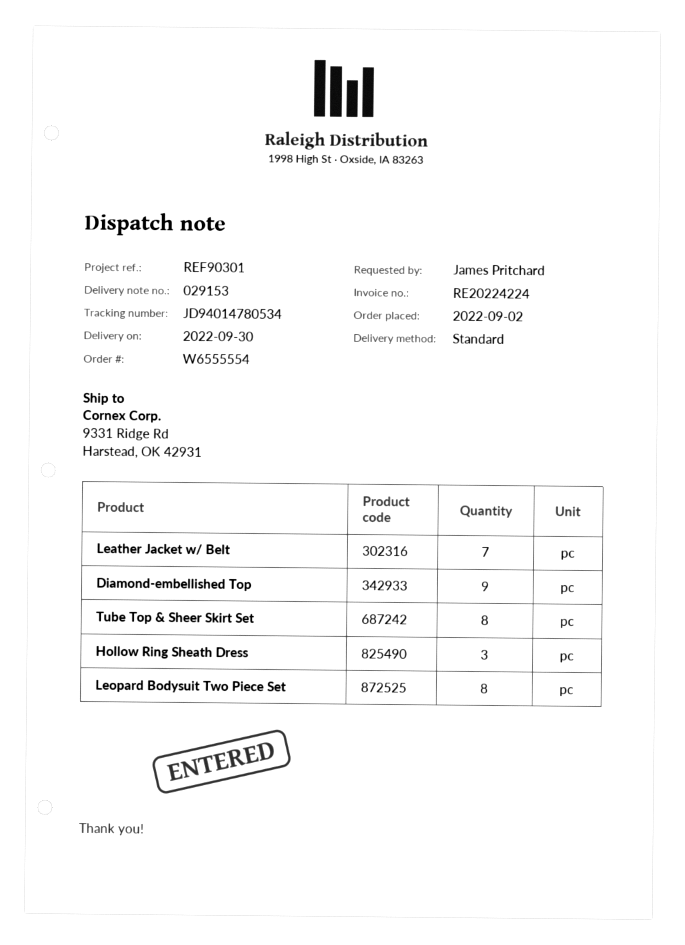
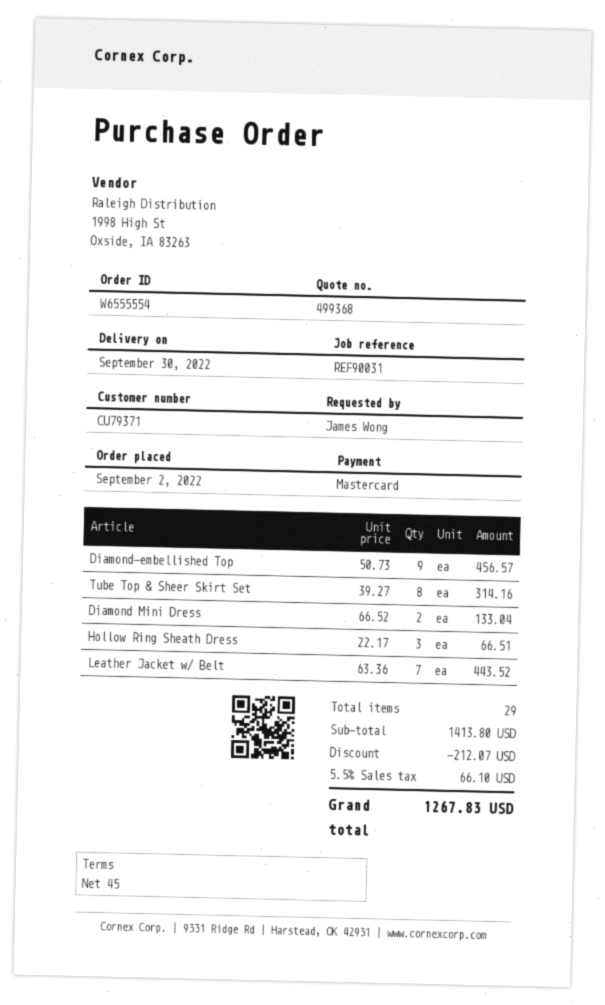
reference: REF90301 -> REF90031
ordered by: James Pritchard -> James Wong
Leopard Bodysuit Two Piece Set: 8 -> none
Diamond Mini Dress: none -> 2

